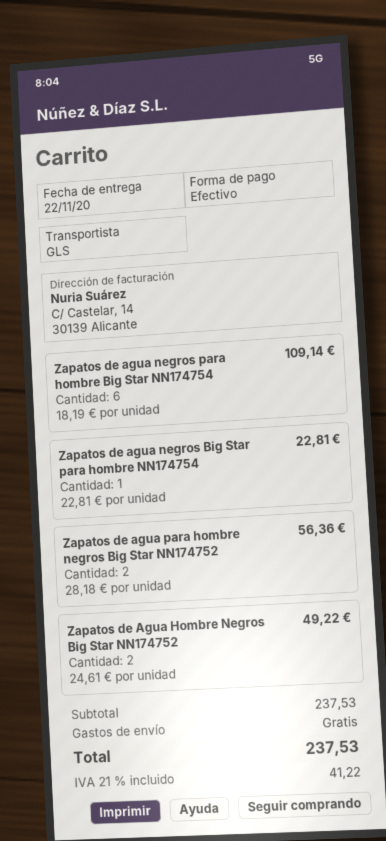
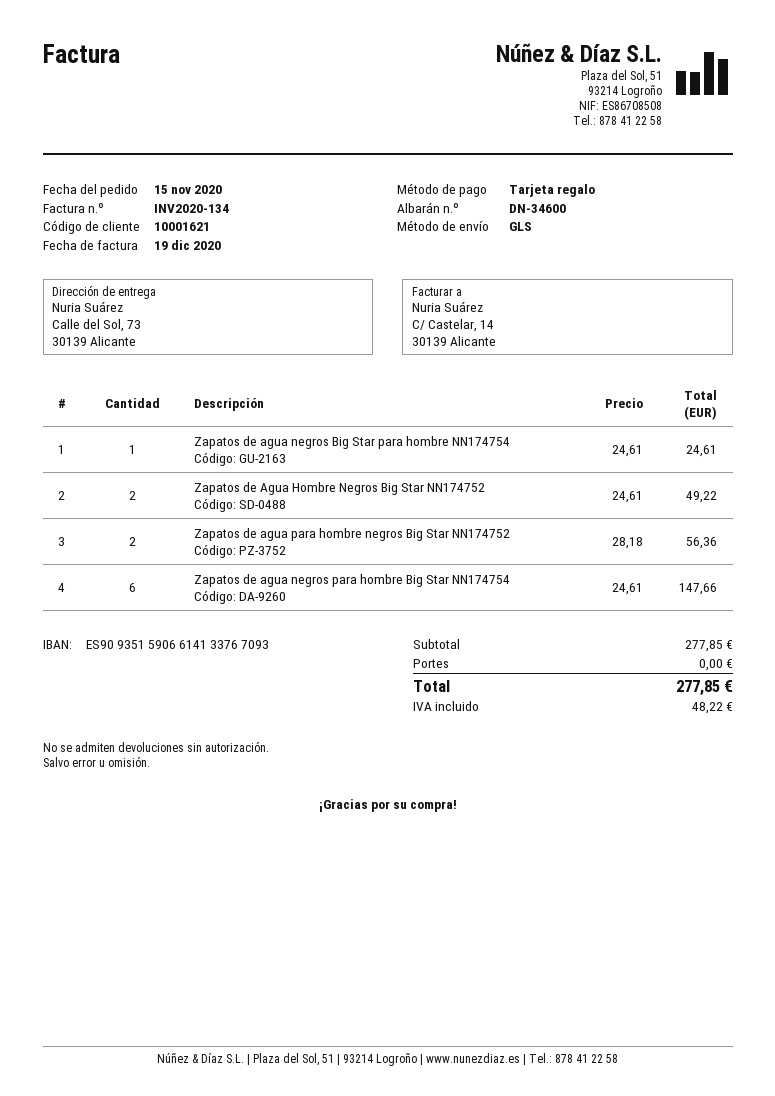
payment method: cash -> gift card
Zapatos de agua negros para hombre Big Star NN174754: 6 x 18.19 = 109.14 -> 6 x 24.61 = 147.66
Zapatos de agua negros Big Star para hombre NN174754: 1 x 22.81 = 22.81 -> 1 x 24.61 = 24.61
subtotal: 237.53 -> 277.85
tax: 41.22 -> 48.22
total: 237.53 -> 277.85

